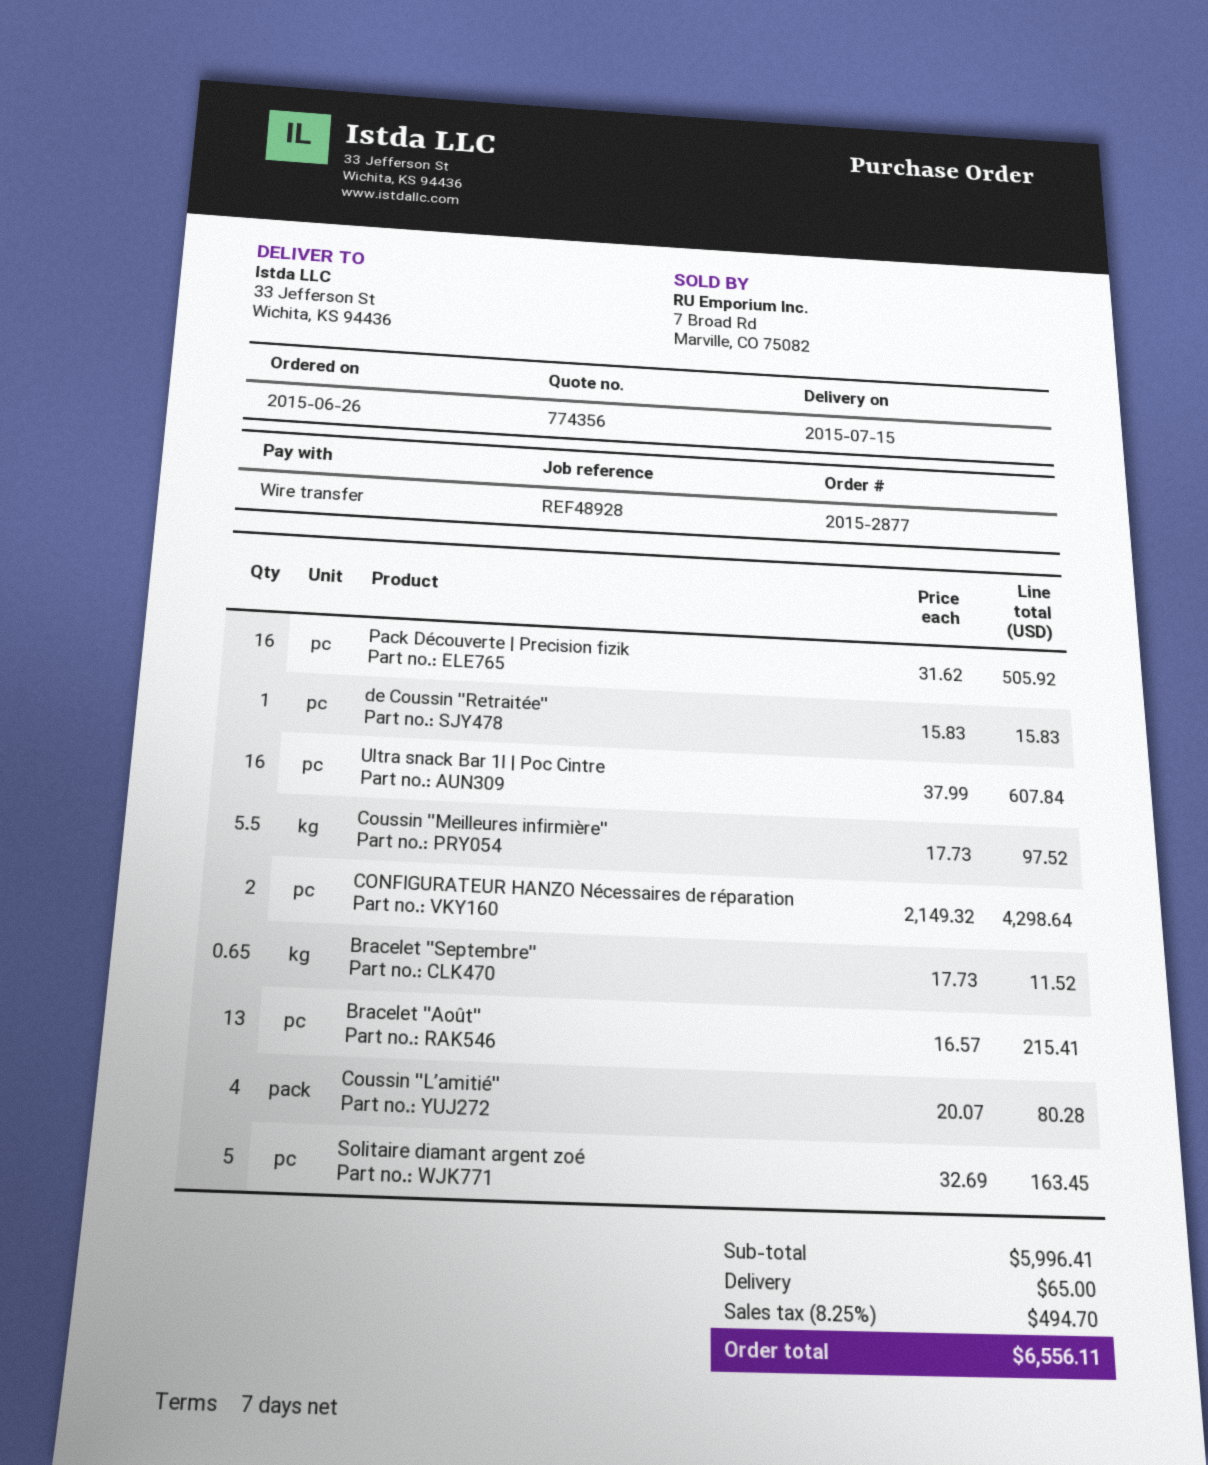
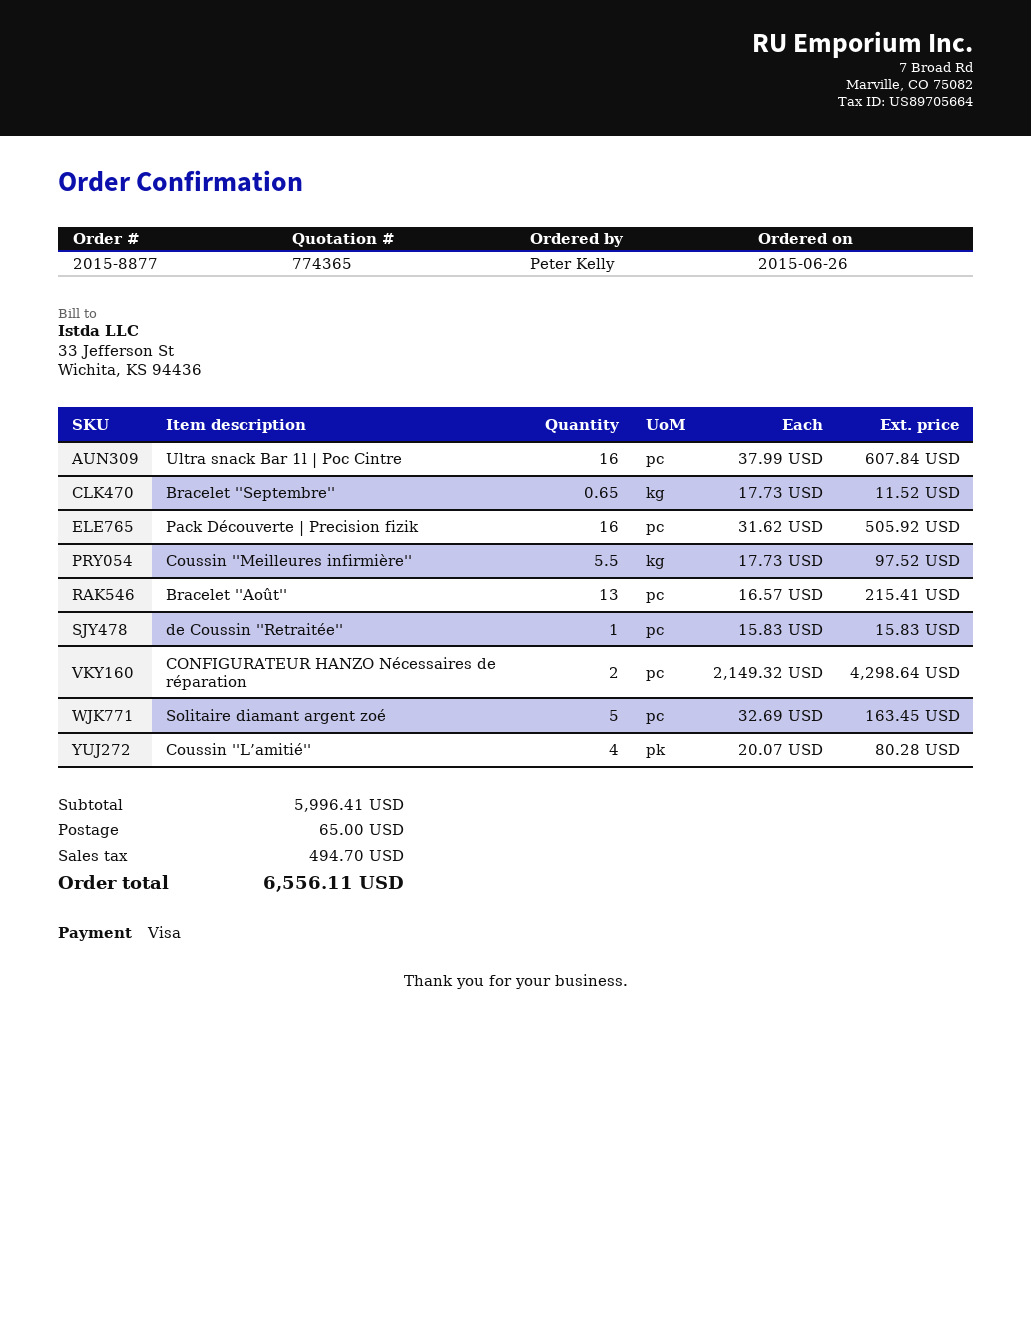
quote number: 774356 -> 774365
order number: 2015-2877 -> 2015-8877
payment method: bank transfer -> Visa

